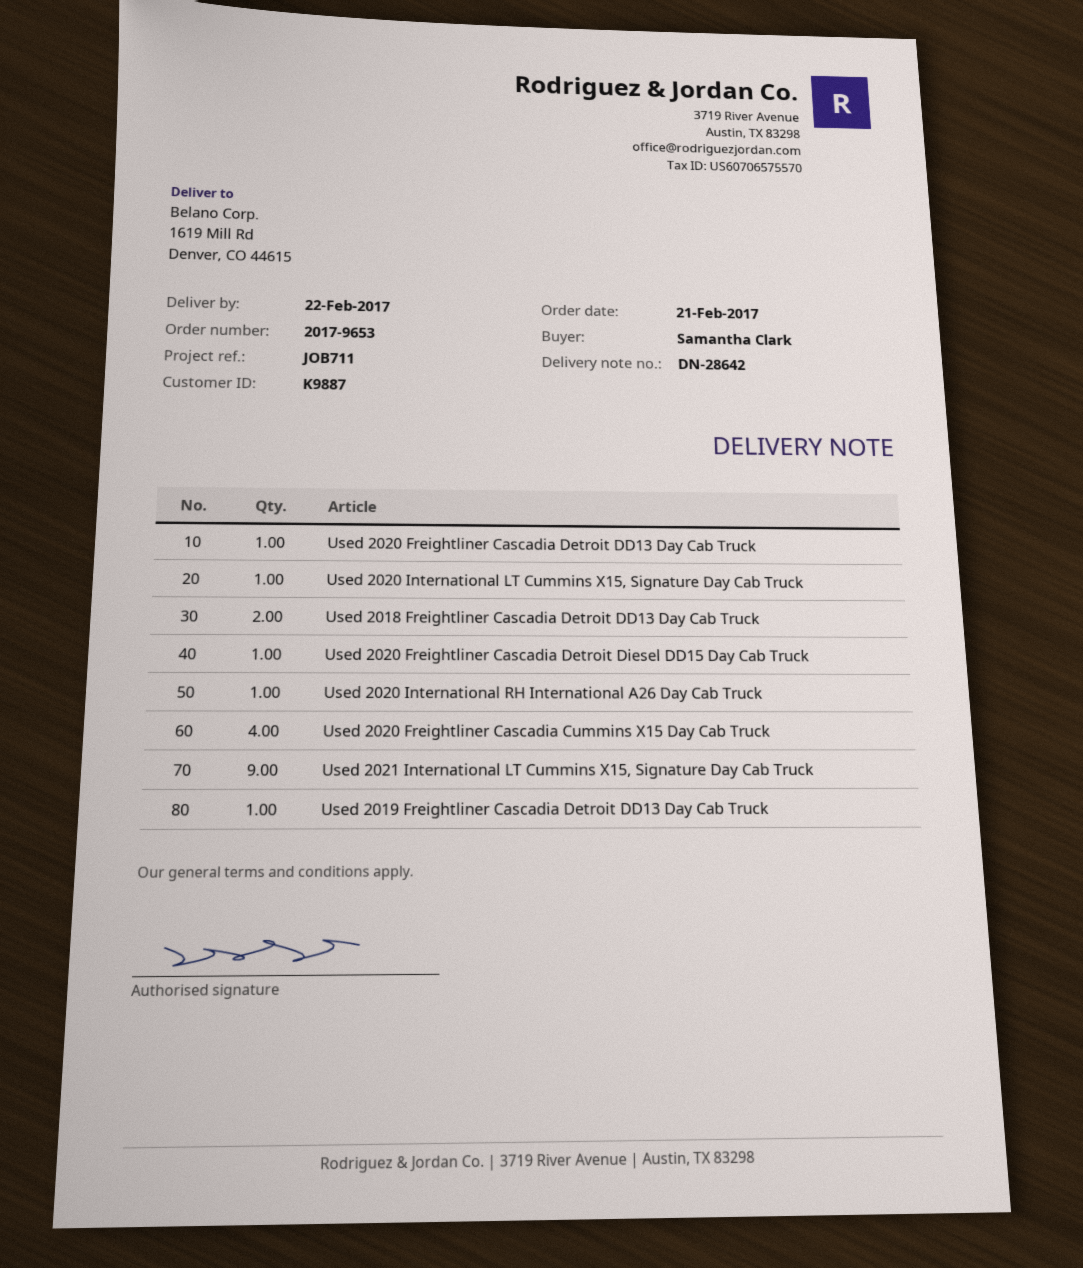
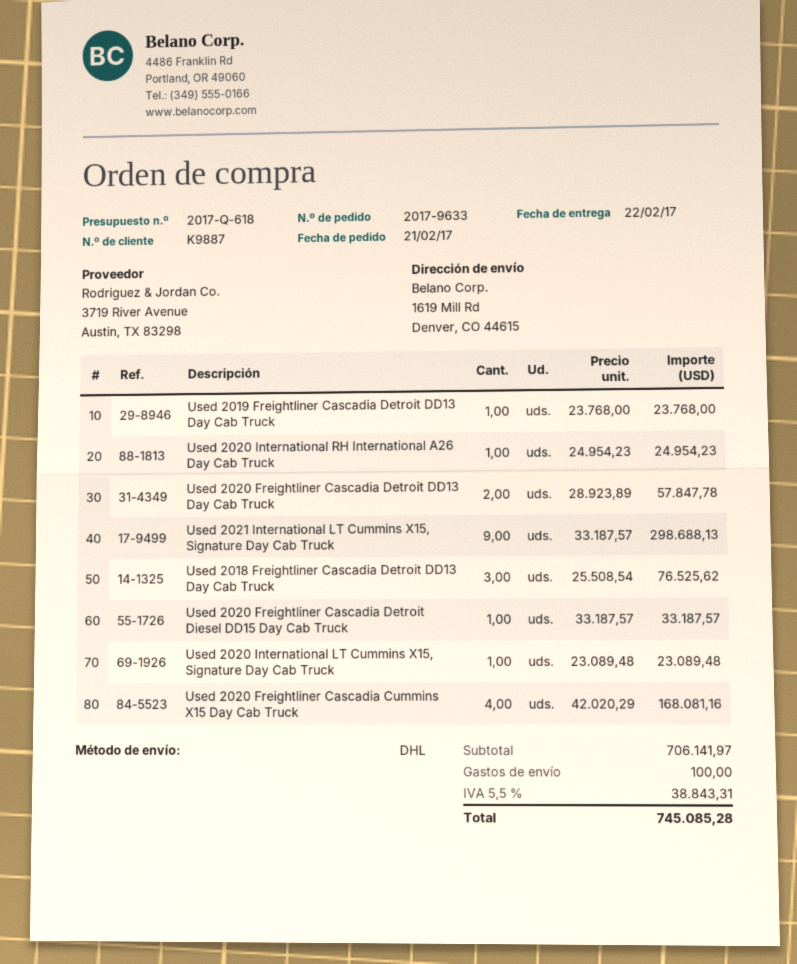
order number: 2017-9653 -> 2017-9633
Used 2020 Freightliner Cascadia Detroit DD13 Day Cab Truck: 1 -> 2
Used 2018 Freightliner Cascadia Detroit DD13 Day Cab Truck: 2 -> 3

